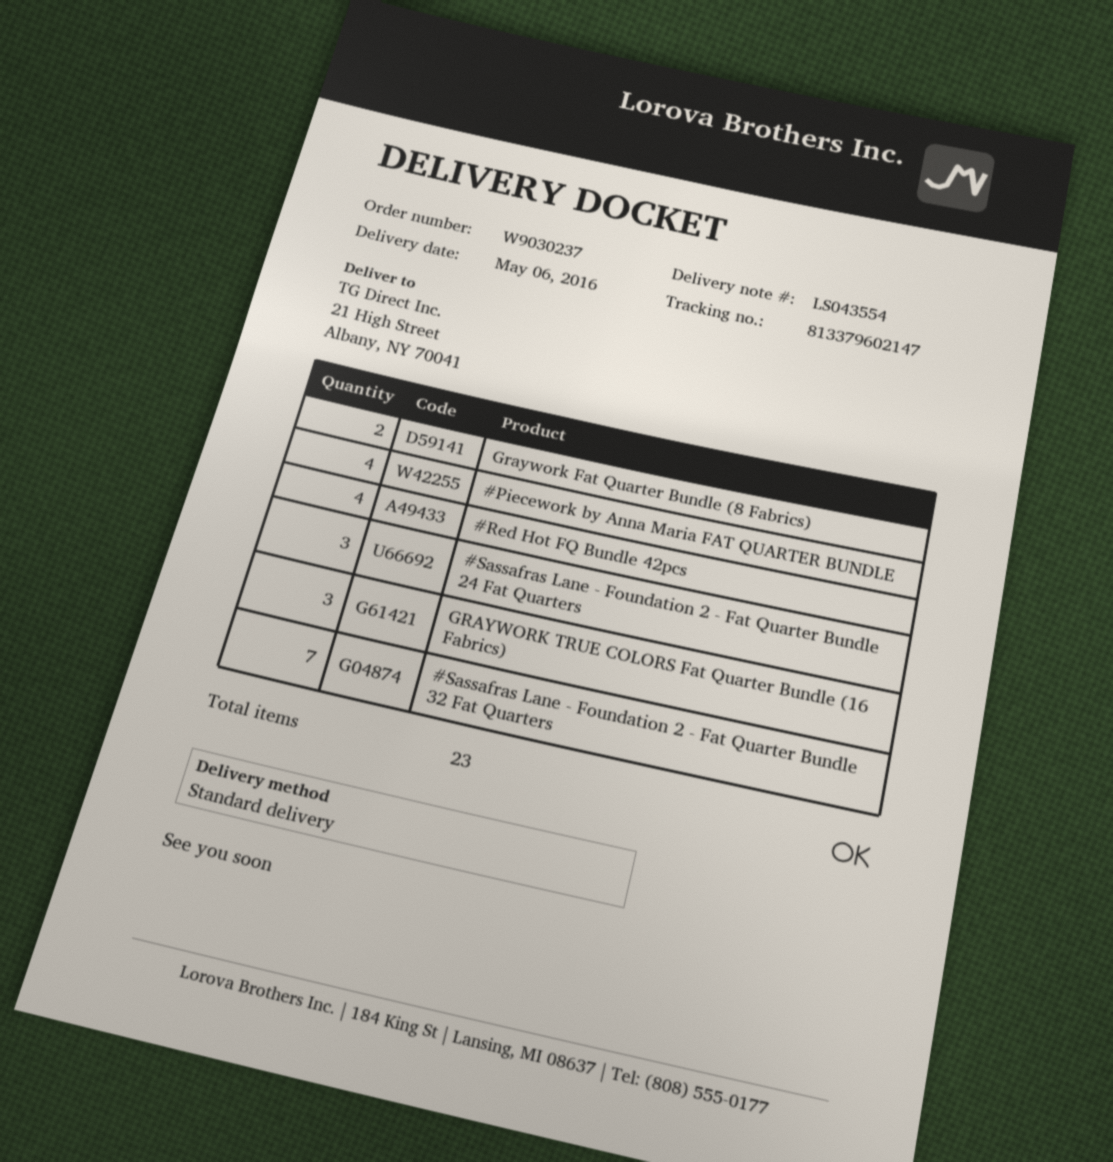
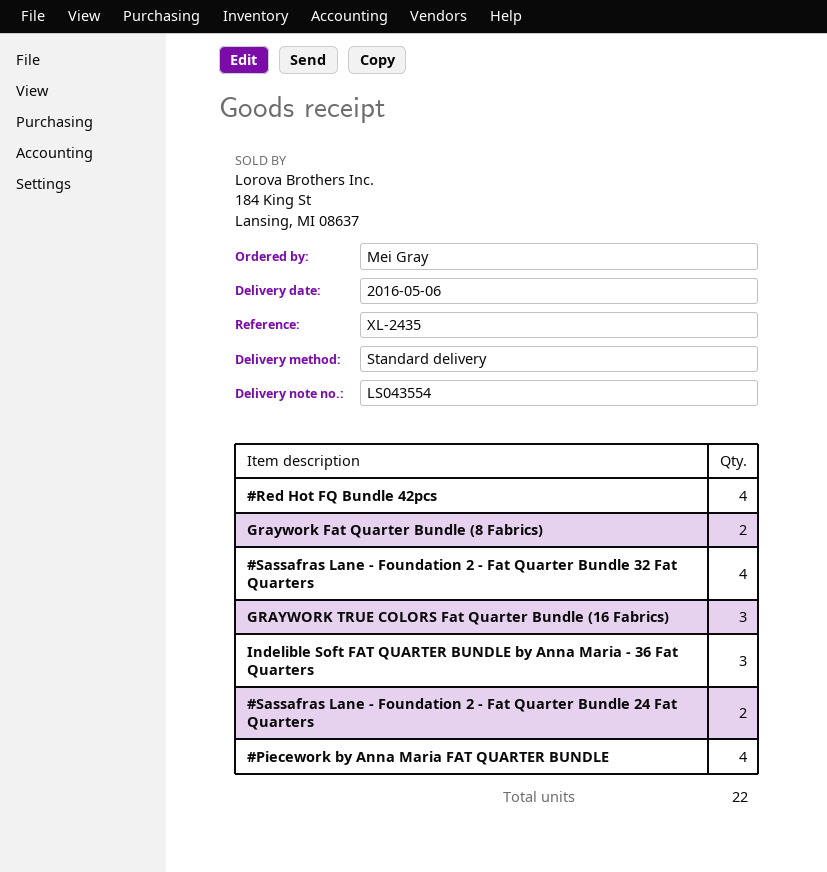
#Sassafras Lane - Foundation 2 - Fat Quarter Bundle 24 Fat Quarters: 3 -> 2
#Sassafras Lane - Foundation 2 - Fat Quarter Bundle 32 Fat Quarters: 7 -> 4
Indelible Soft FAT QUARTER BUNDLE by Anna Maria - 36 Fat Quarters: none -> 3
total quantity: 23 -> 22

